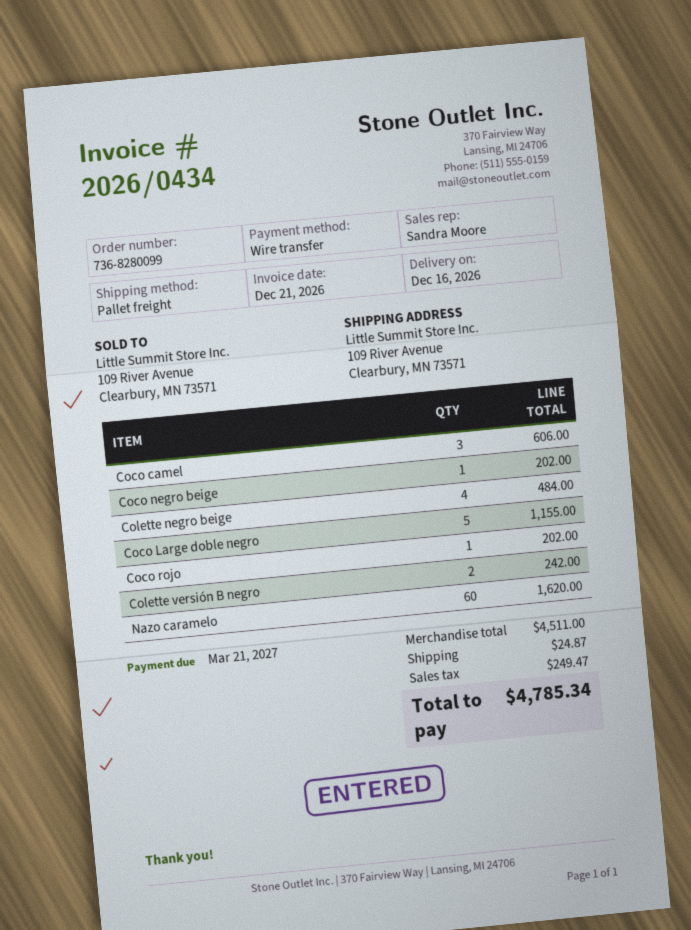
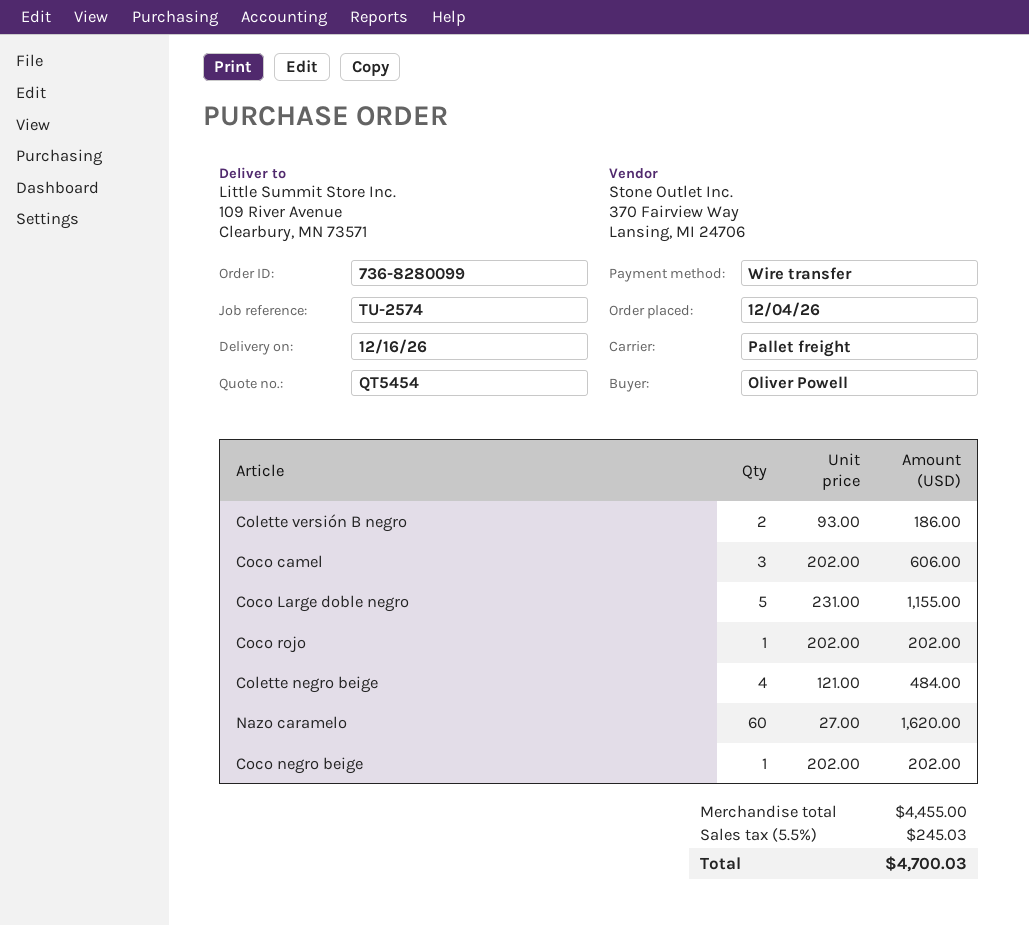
Colette versión B negro: 2 for 242.00 -> 2 for 186.00
subtotal: 4511.00 -> 4455.00
shipping: 24.87 -> none
tax: 249.47 -> 245.03
total: 4785.34 -> 4700.03

